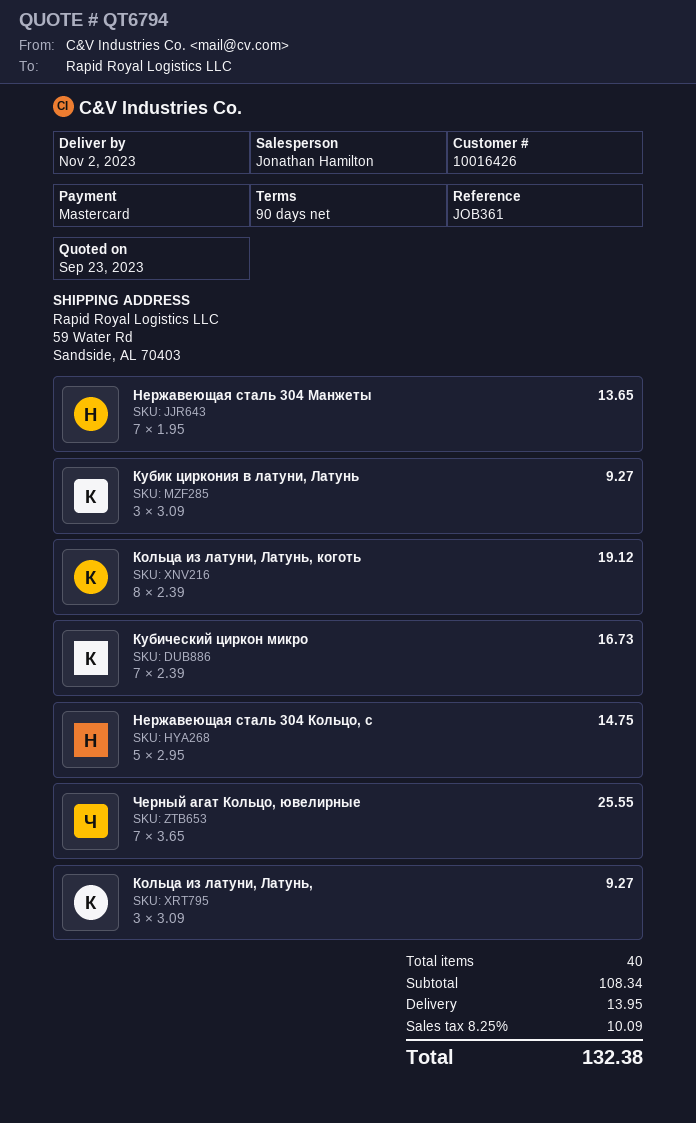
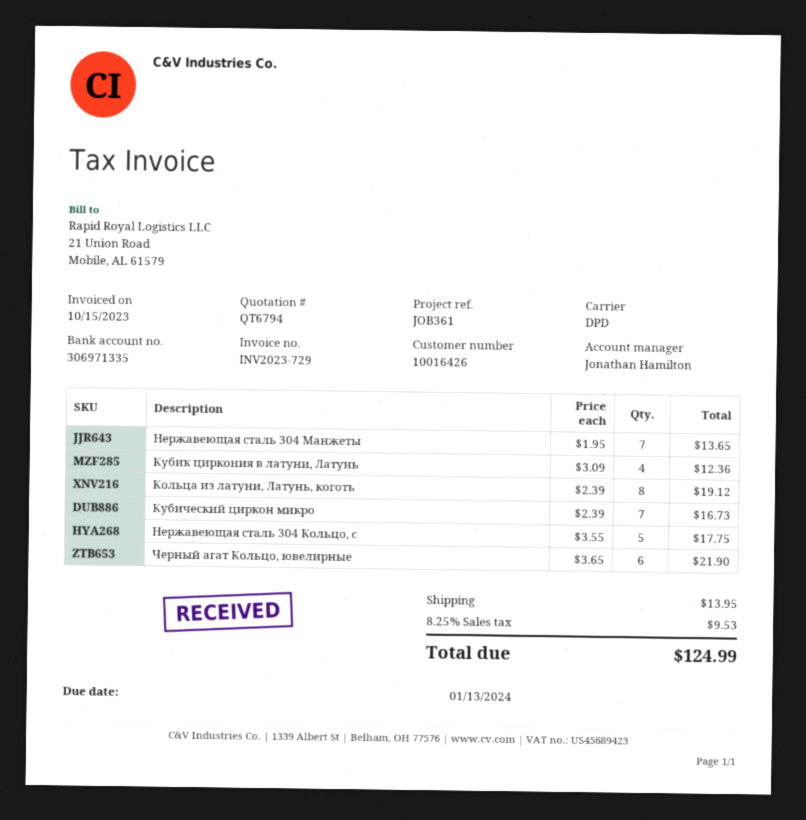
Кубик циркония в латуни, Латунь: 3 x 3.09 = 9.27 -> 4 x 3.09 = 12.36
Нержавеющая сталь 304 Кольцо, с: 5 x 2.95 = 14.75 -> 5 x 3.55 = 17.75
Черный агат Кольцо, ювелирные: 7 x 3.65 = 25.55 -> 6 x 3.65 = 21.90
Кольца из латуни, Латунь,: 3 x 3.09 = 9.27 -> none
tax: 8.25% = 10.09 -> 8.25% = 9.53
total: 132.38 -> 124.99

